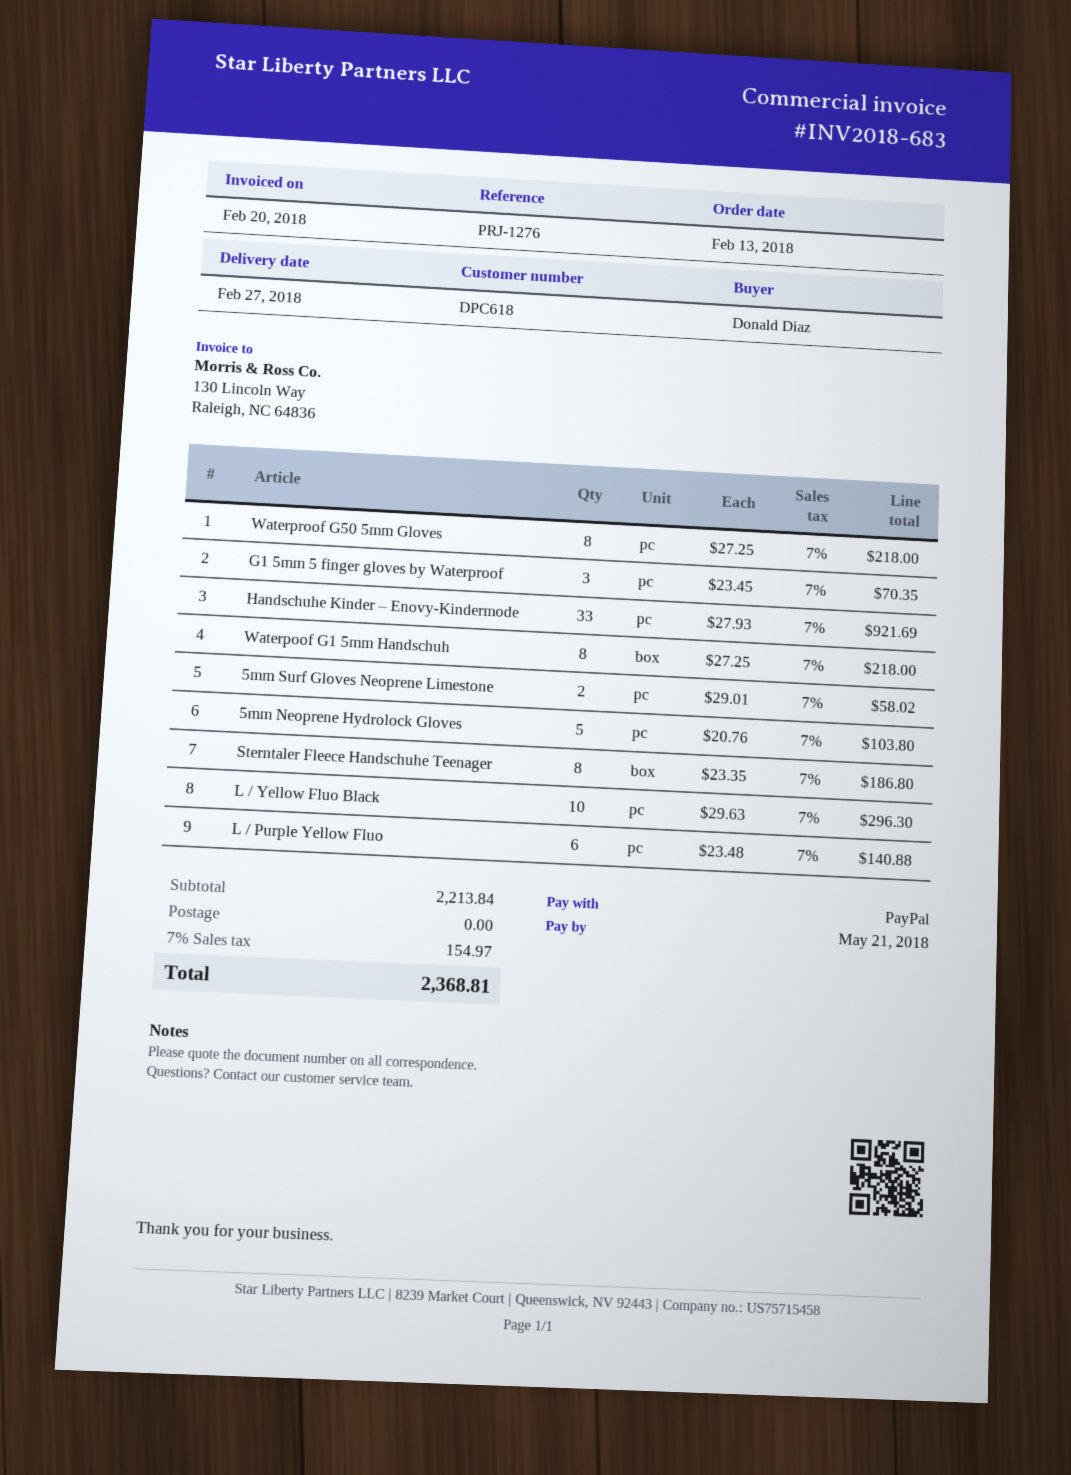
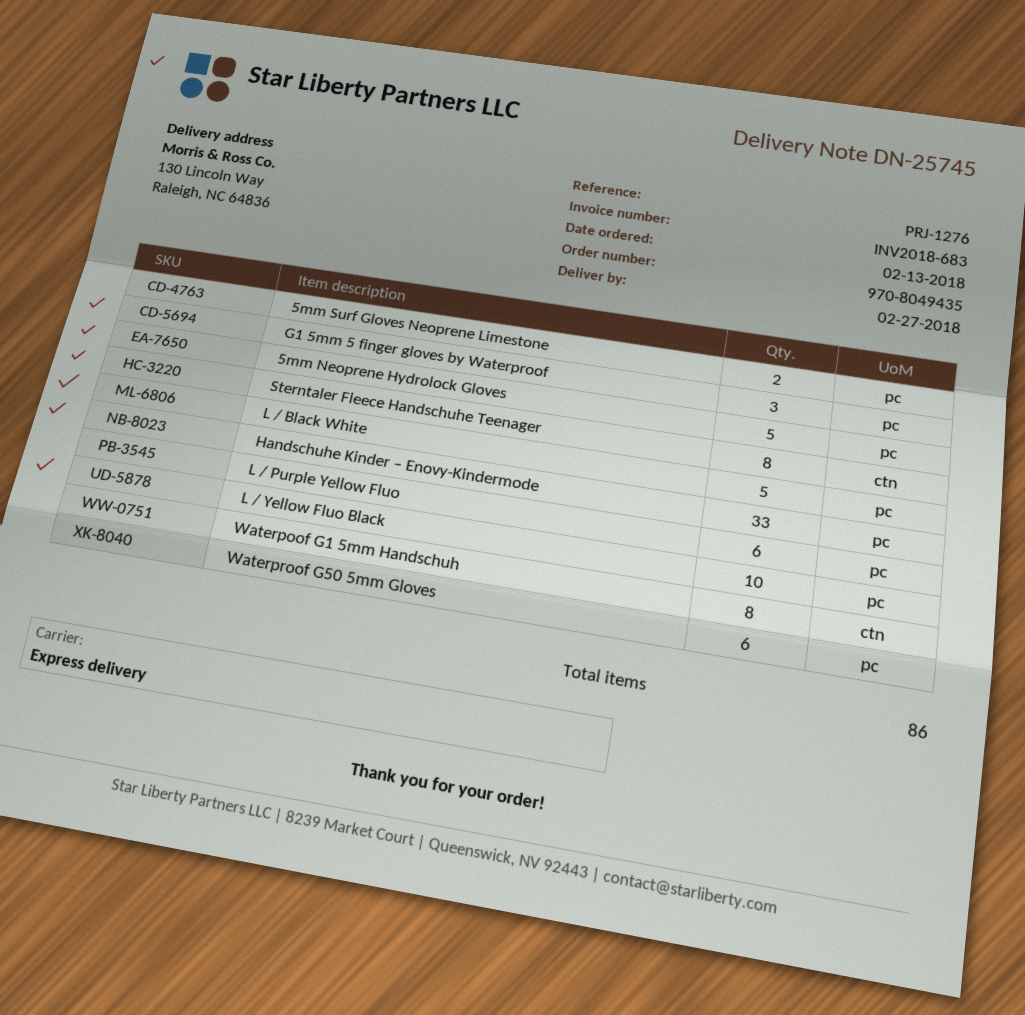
Waterproof G50 5mm Gloves: 8 -> 6
L / Black White: none -> 5

